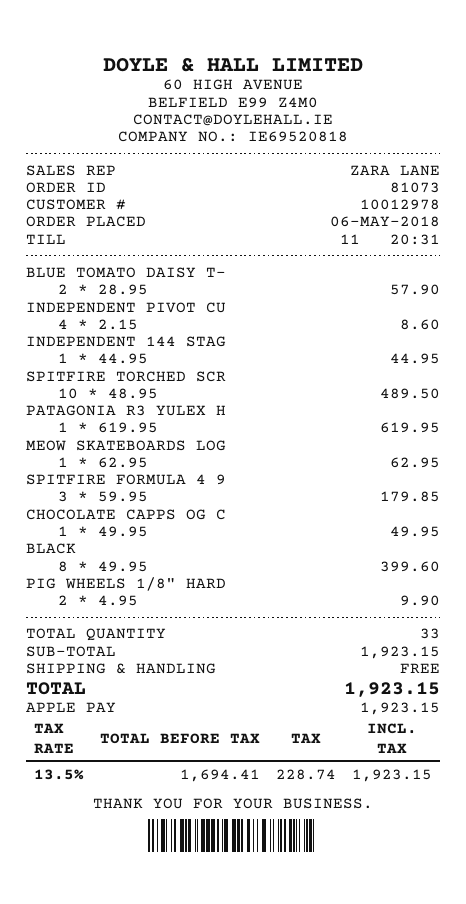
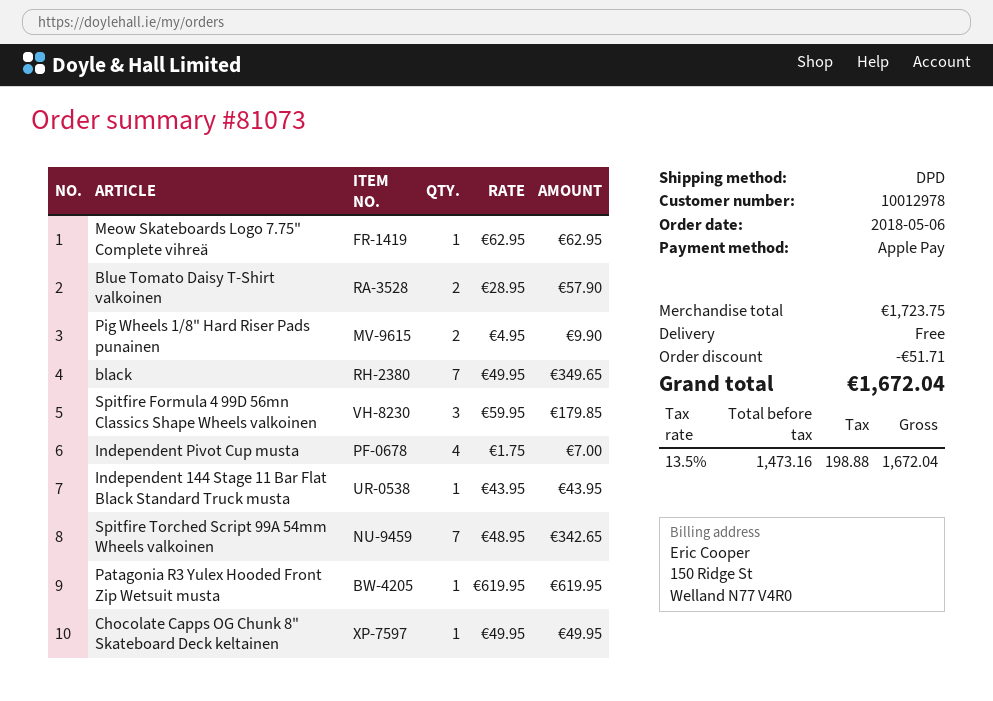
INDEPENDENT PIVOT CU: 4 x 2.15 = 8.60 -> 4 x 1.75 = 7.00
INDEPENDENT 144 STAG: 1 x 44.95 = 44.95 -> 1 x 43.95 = 43.95
SPITFIRE TORCHED SCR: 10 x 48.95 = 489.50 -> 7 x 48.95 = 342.65
BLACK: 8 x 49.95 = 399.60 -> 7 x 49.95 = 349.65
subtotal: 1923.15 -> 1723.75
discount: none -> 51.71
net: 1694.41 -> 1473.16
tax: 13.5% = 228.74 -> 13.5% = 198.88
total: 1923.15 -> 1672.04

